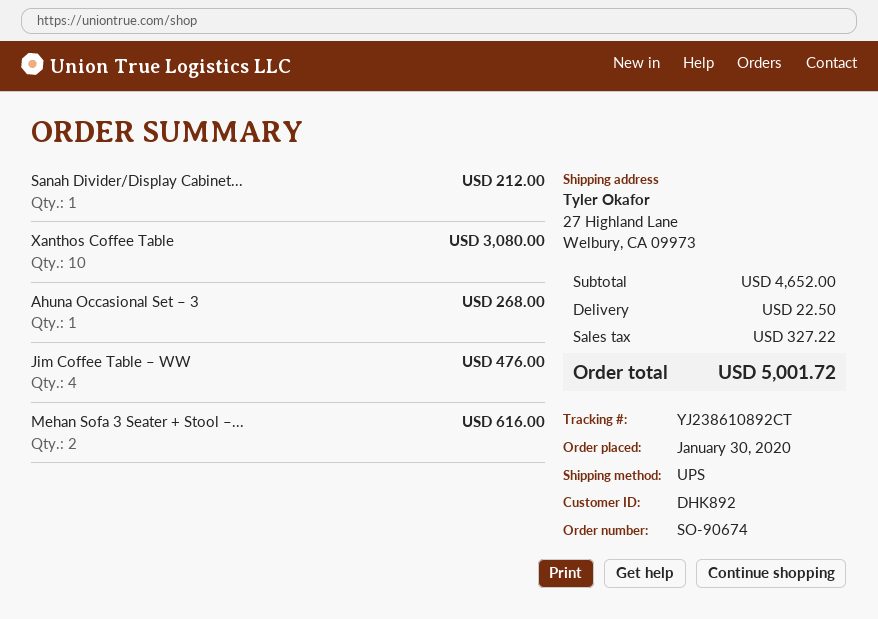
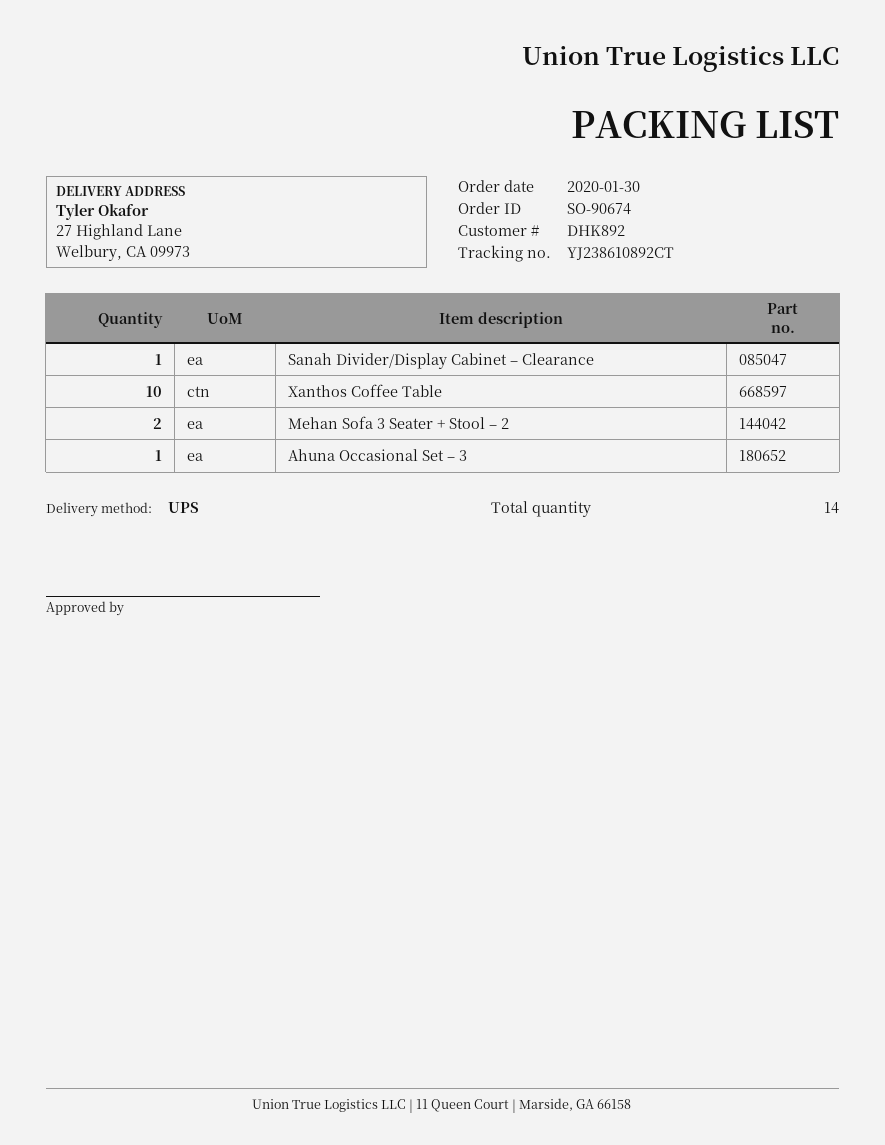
Jim Coffee Table – WW: 4 -> none

